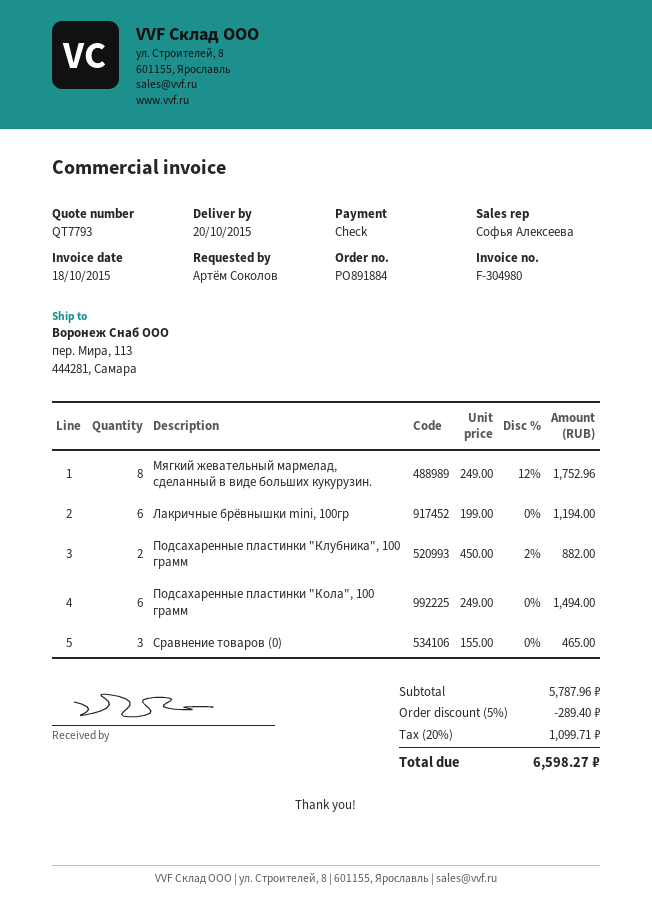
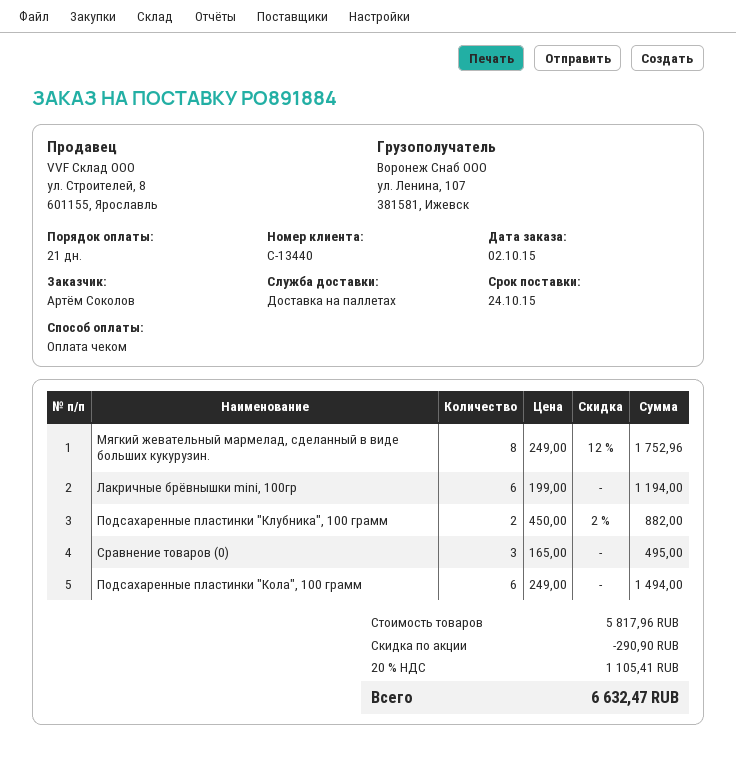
delivery date: 2015-10-20 -> 2015-10-24
ship to: пер. Мира, 113, 444281, Самара -> ул. Ленина, 107, 381581, Ижевск
Сравнение товаров (0): 3 x 155.00 = 465.00 -> 3 x 165.00 = 495.00
subtotal: 5787.96 -> 5817.96
discount: 289.40 -> 290.90
tax: 20% = 1099.71 -> 20% = 1105.41
total: 6598.27 -> 6632.47

